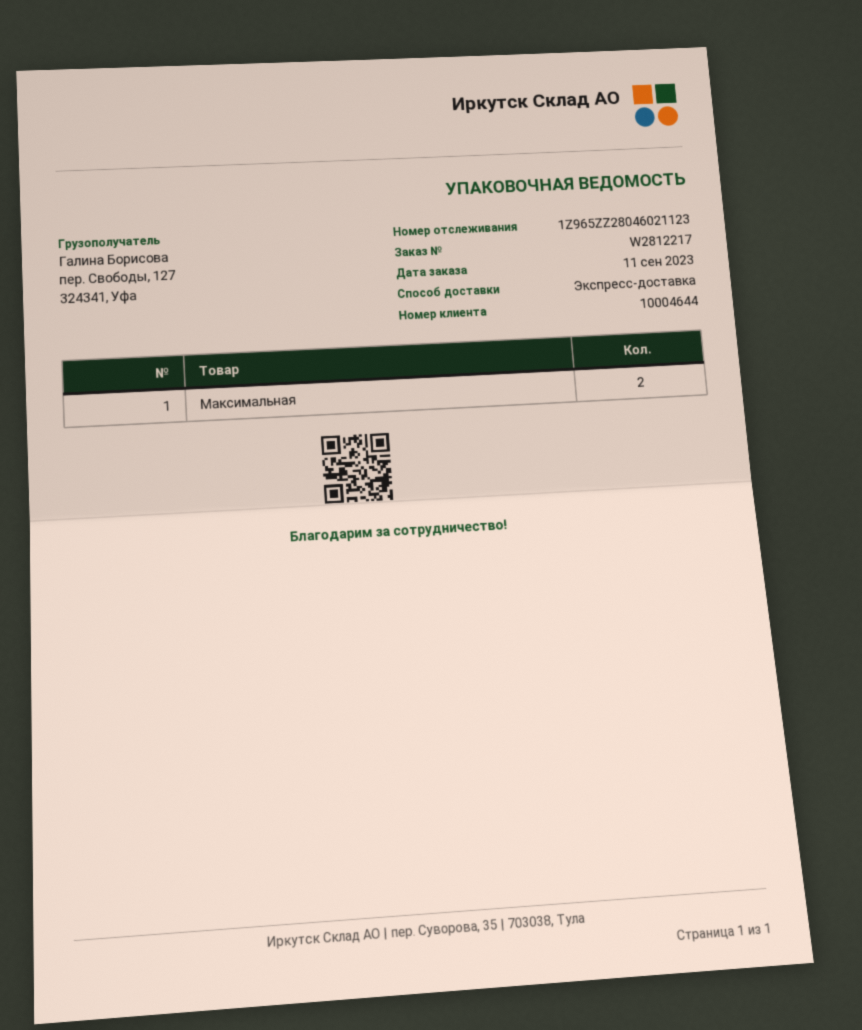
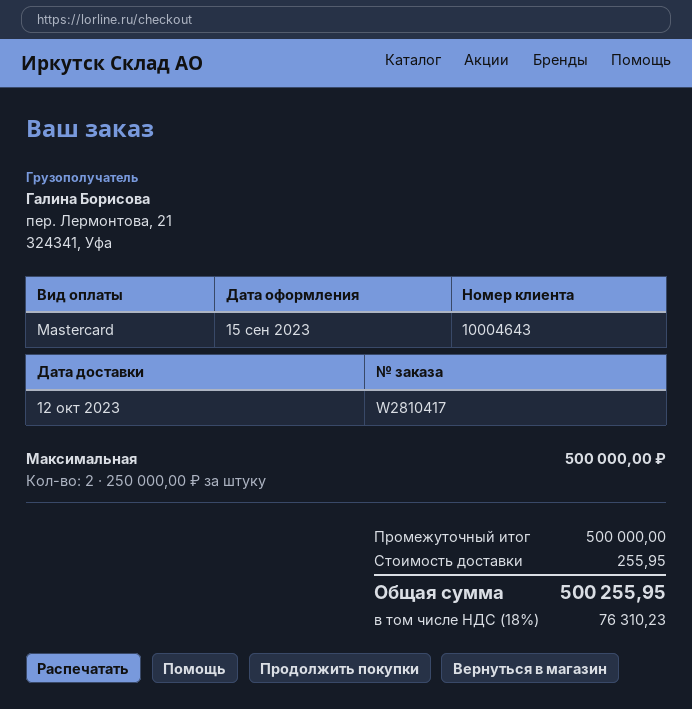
order number: W2812217 -> W2810417
order date: 2023-09-11 -> 2023-09-15
customer number: 10004644 -> 10004643
ship to: пер. Свободы, 127, 324341, Уфа -> пер. Лермонтова, 21, 324341, Уфа

